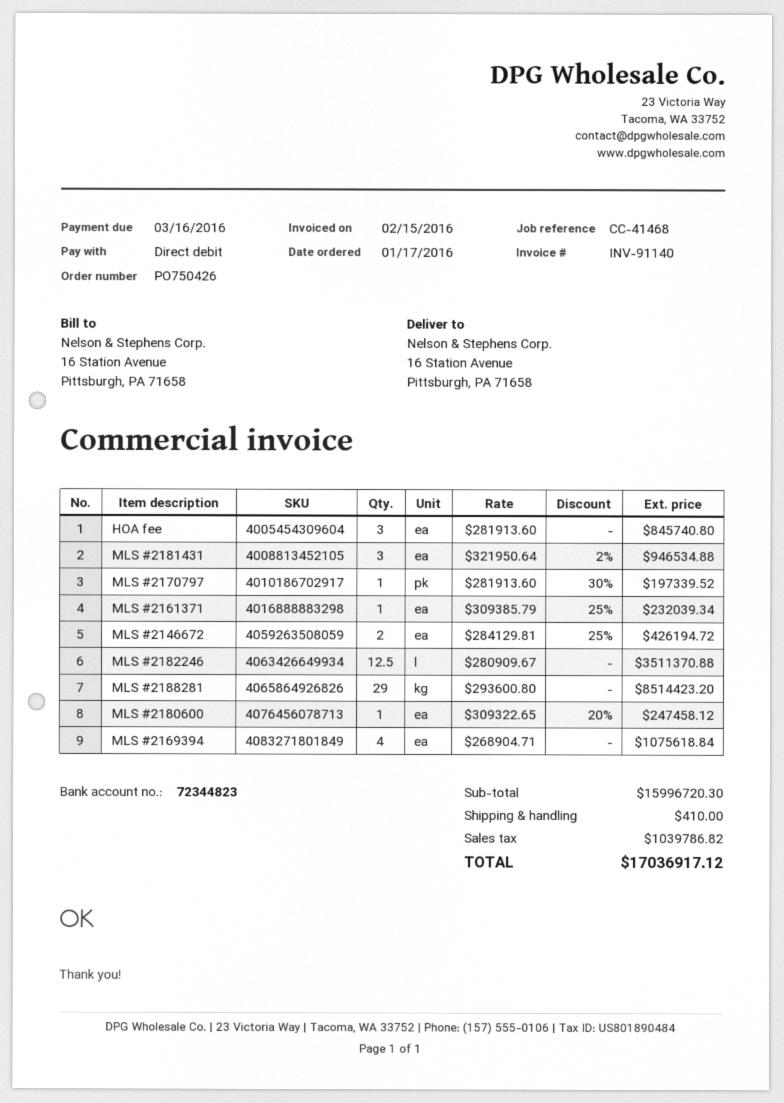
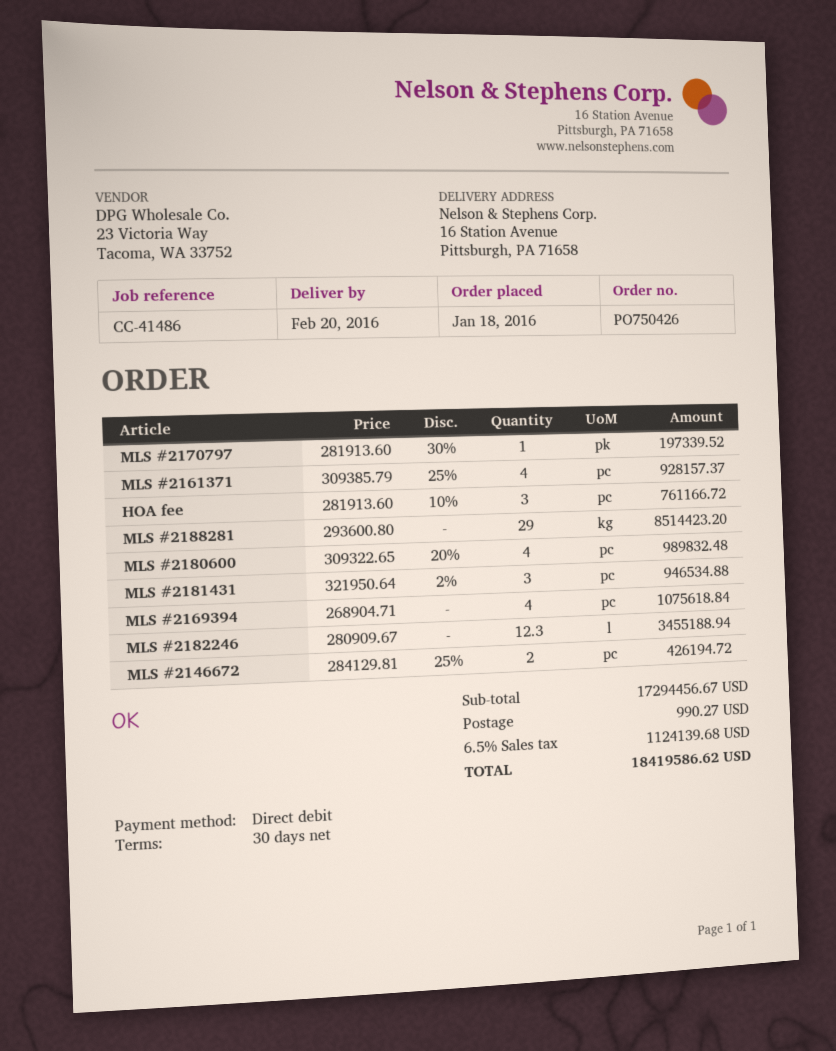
order date: 2016-01-17 -> 2016-01-18
reference: CC-41468 -> CC-41486
HOA fee: 3 x 281913.60 = 845740.80 -> 3 x 281913.60 - 10% = 761166.72
MLS #2161371: 1 x 309385.79 - 25% = 232039.34 -> 4 x 309385.79 - 25% = 928157.37
MLS #2182246: 12.5 x 280909.67 = 3511370.88 -> 12.3 x 280909.67 = 3455188.94
MLS #2180600: 1 x 309322.65 - 20% = 247458.12 -> 4 x 309322.65 - 20% = 989832.48
subtotal: 15996720.30 -> 17294456.67
shipping: 410.00 -> 990.27
tax: 1039786.82 -> 1124139.68
total: 17036917.12 -> 18419586.62

